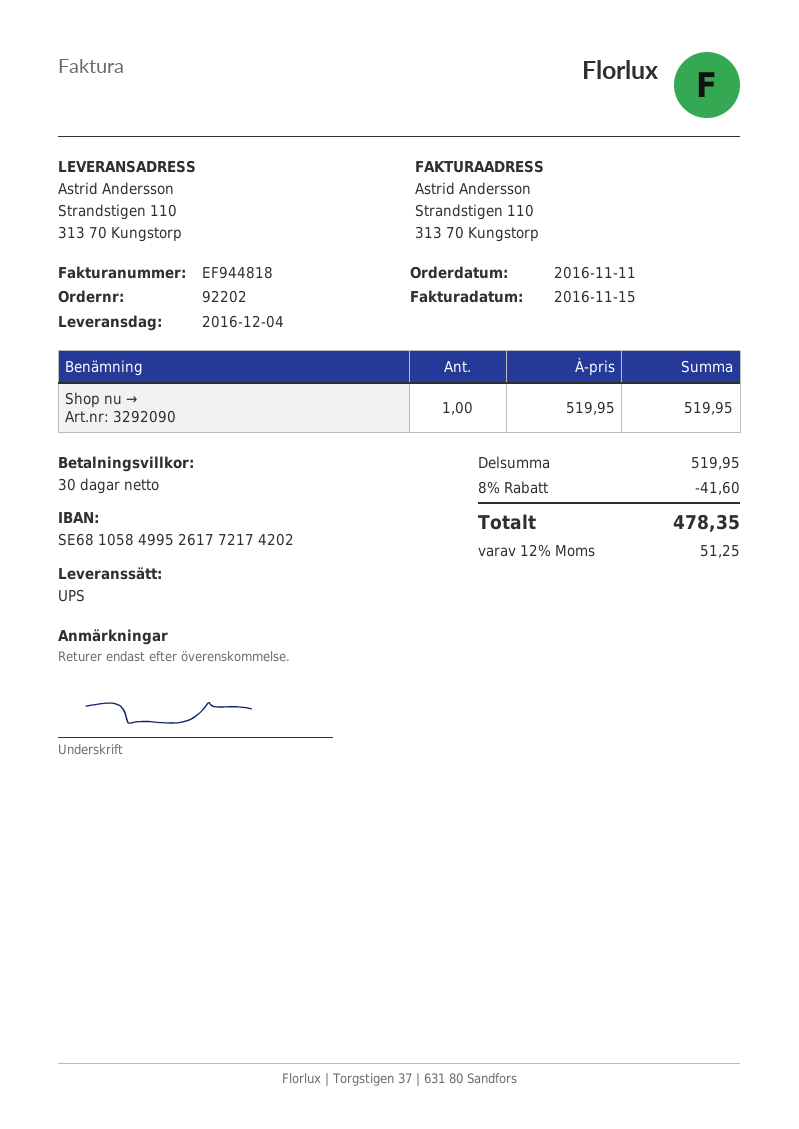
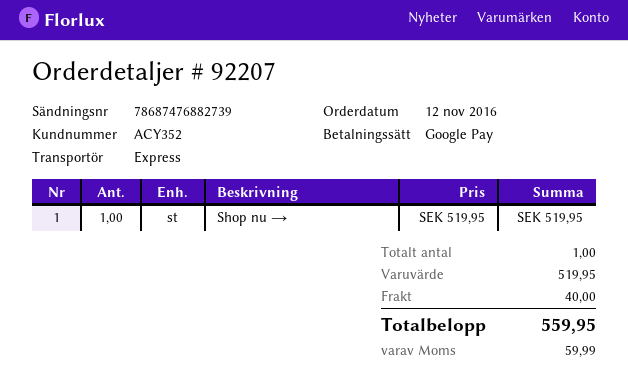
order number: 92202 -> 92207
order date: 2016-11-11 -> 2016-11-12
shipping method: UPS -> express
discount: 8% = 41.60 -> none
shipping: none -> 40.00
tax: 51.25 -> 59.99
total: 478.35 -> 559.95

